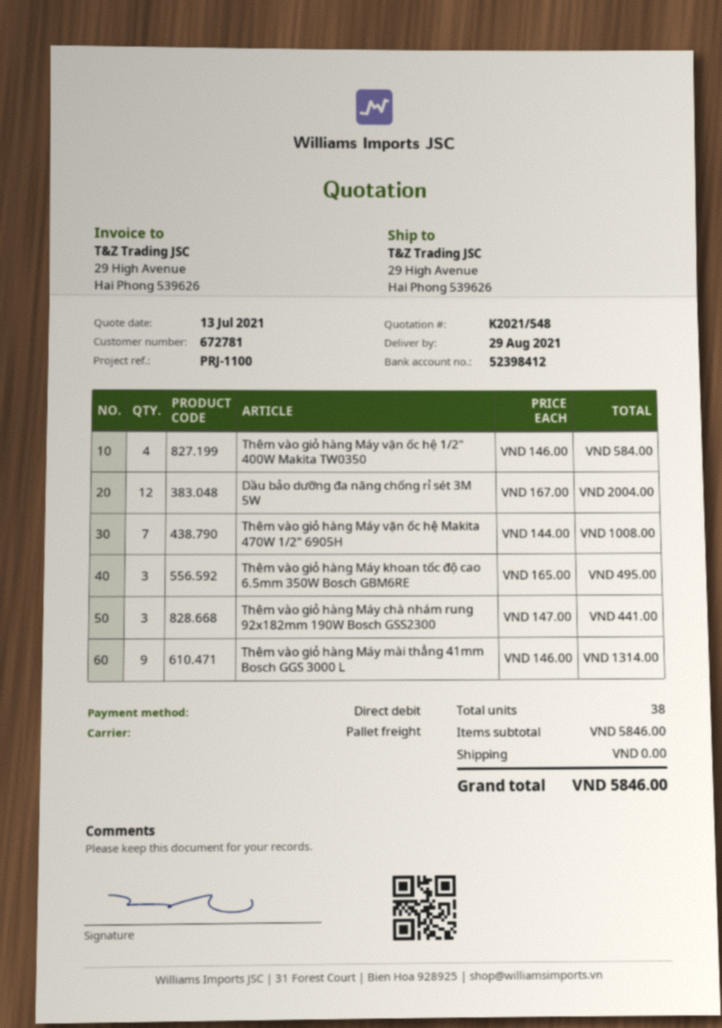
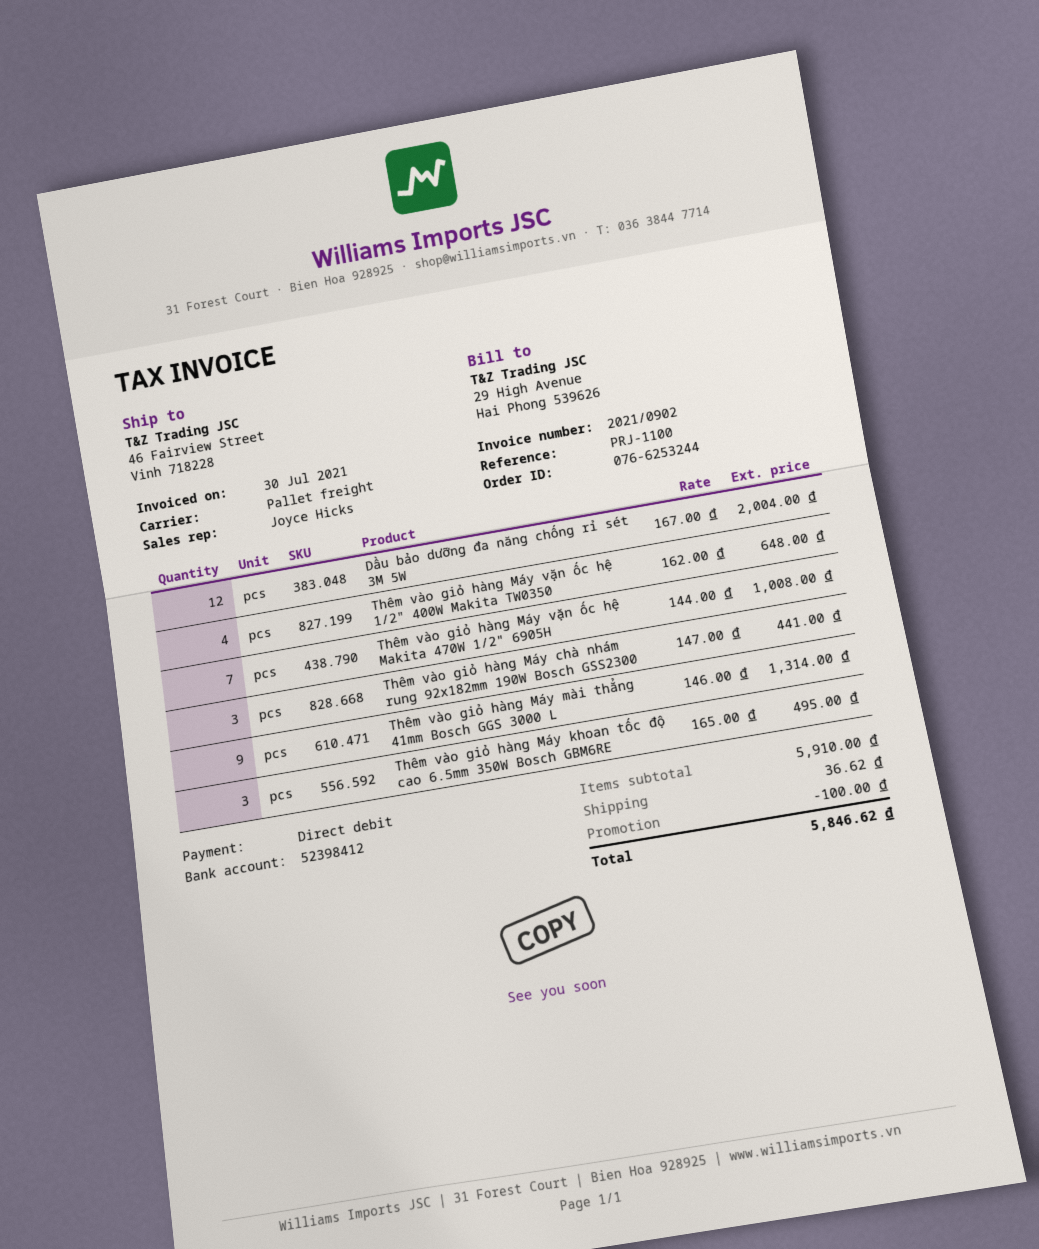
ship to: 29 High Avenue, Hai Phong 539626 -> 46 Fairview Street, Vinh 718228
Thêm vào giỏ hàng Máy vặn ốc hệ 1/2" 400W Makita TW0350: 4 x 146.00 = 584.00 -> 4 x 162.00 = 648.00
subtotal: 5846.00 -> 5910.00
discount: none -> 100.00
shipping: 0.00 -> 36.62
total: 5846.00 -> 5846.62

